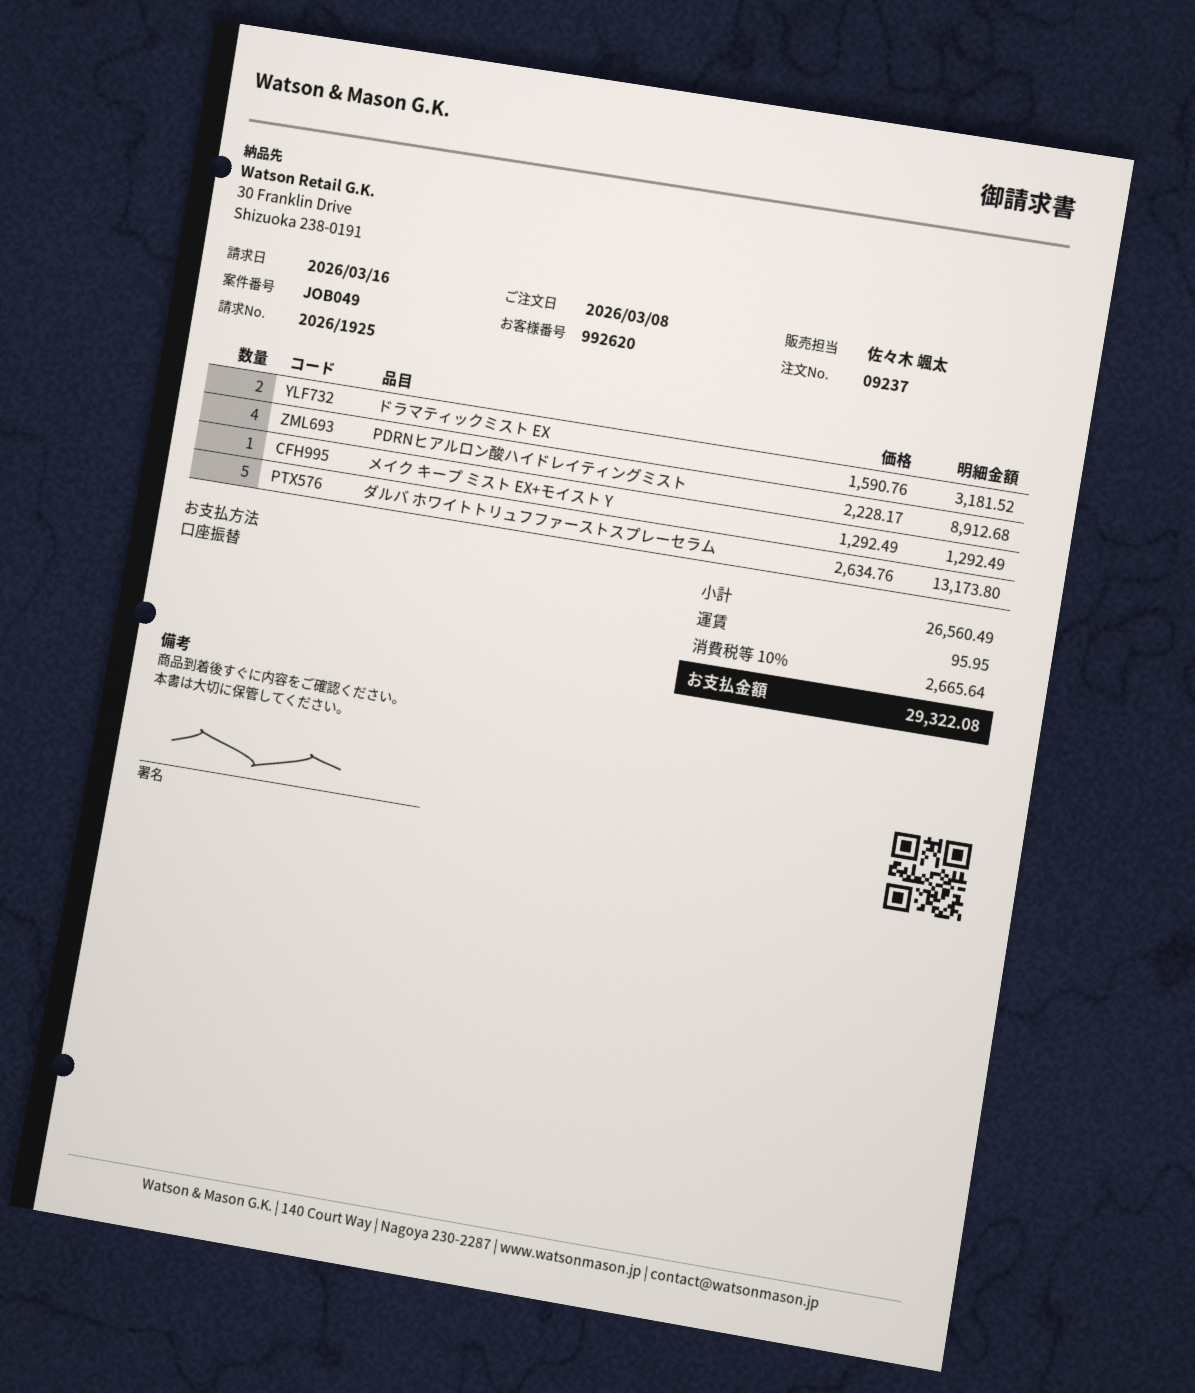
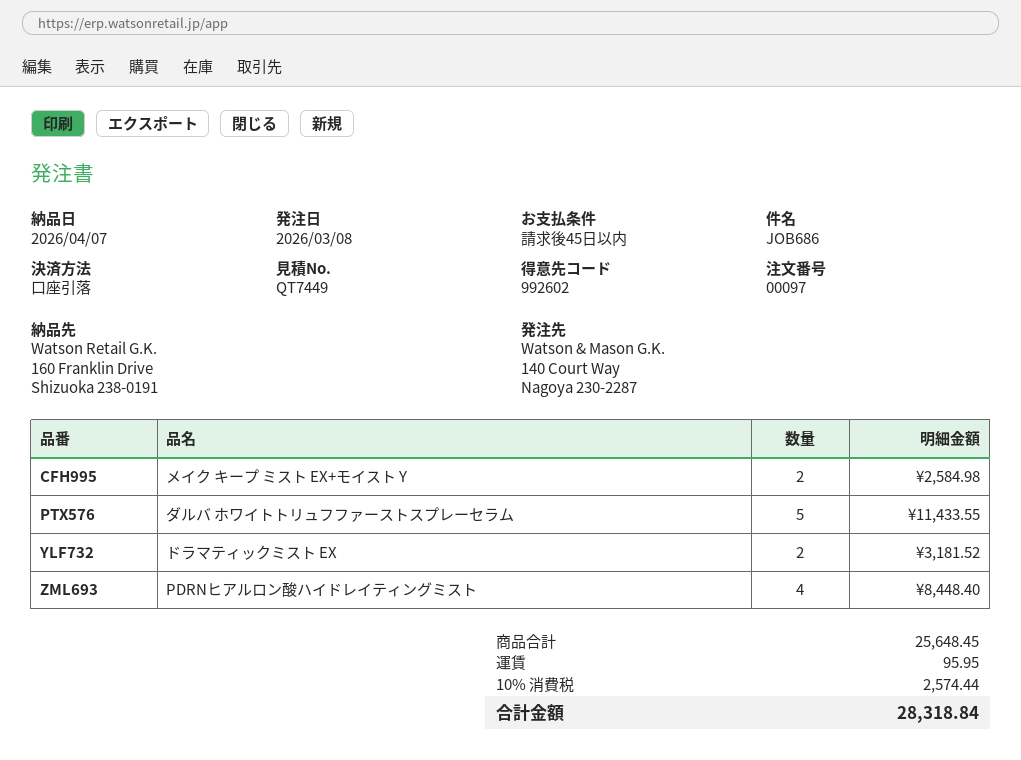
order number: 09237 -> 00097
customer number: 992620 -> 992602
reference: JOB049 -> JOB686
ship to: 30 Franklin Drive, Shizuoka 238-0191 -> 160 Franklin Drive, Shizuoka 238-0191
PDRNヒアルロン酸ハイドレイティングミスト: 4 for 8912.68 -> 4 for 8448.40
メイク キープ ミスト EX+モイスト Y: 1 for 1292.49 -> 2 for 2584.98
ダルバ ホワイトトリュフファーストスプレーセラム: 5 for 13173.80 -> 5 for 11433.55
subtotal: 26560.49 -> 25648.45
tax: 10% = 2665.64 -> 10% = 2574.44
total: 29322.08 -> 28318.84

